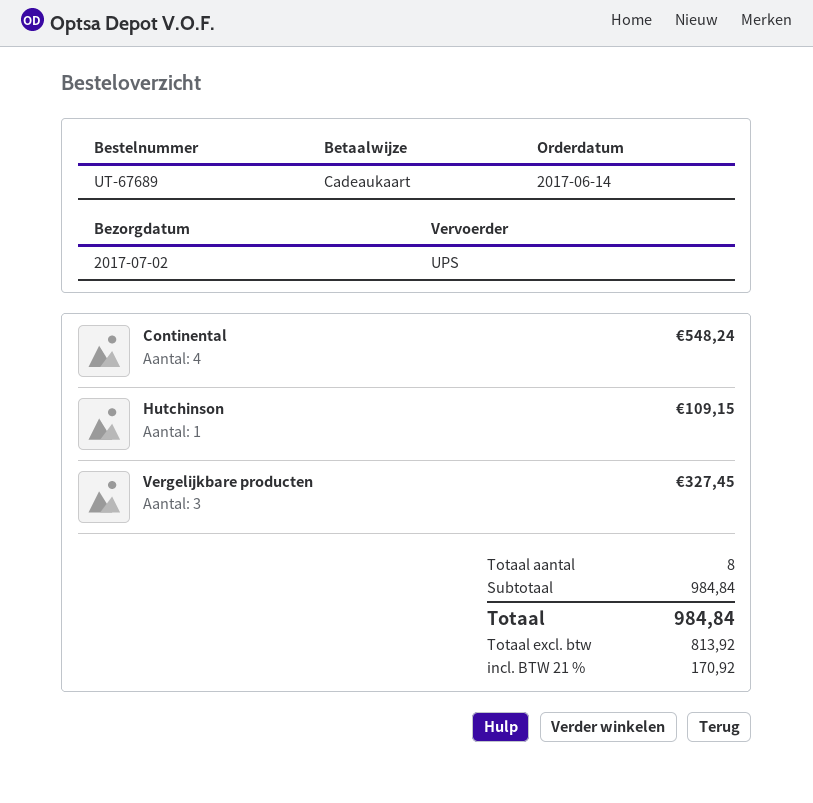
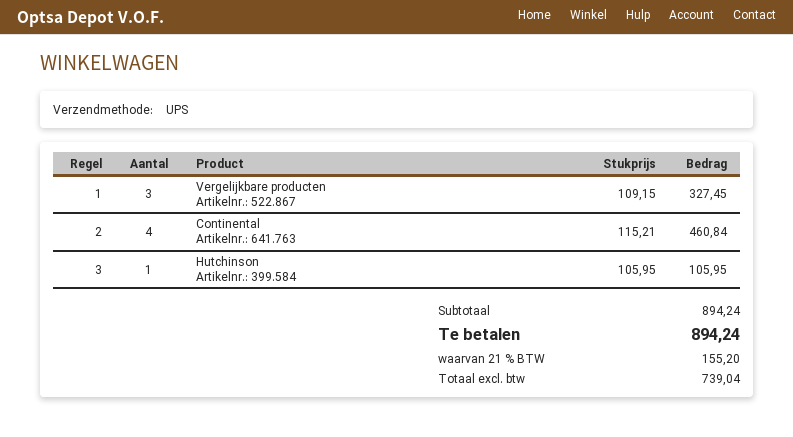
Continental: 4 for 548.24 -> 4 for 460.84
Hutchinson: 1 for 109.15 -> 1 for 105.95
subtotal: 984.84 -> 894.24
net: 813.92 -> 739.04
tax: 21% = 170.92 -> 21% = 155.20
total: 984.84 -> 894.24

